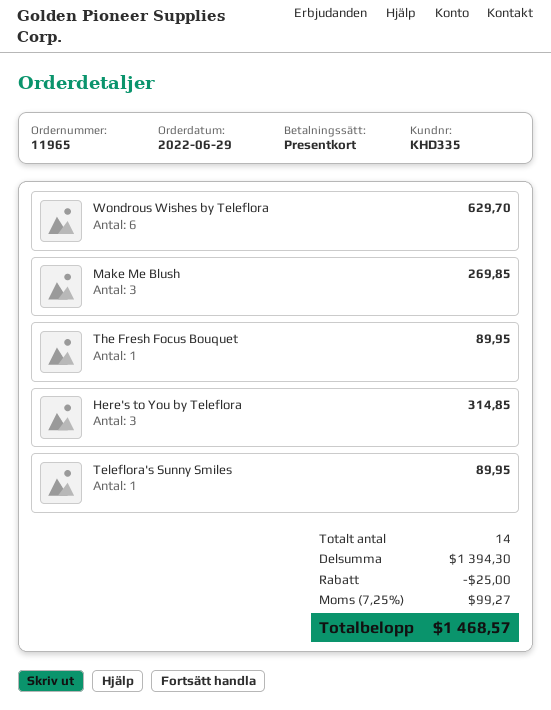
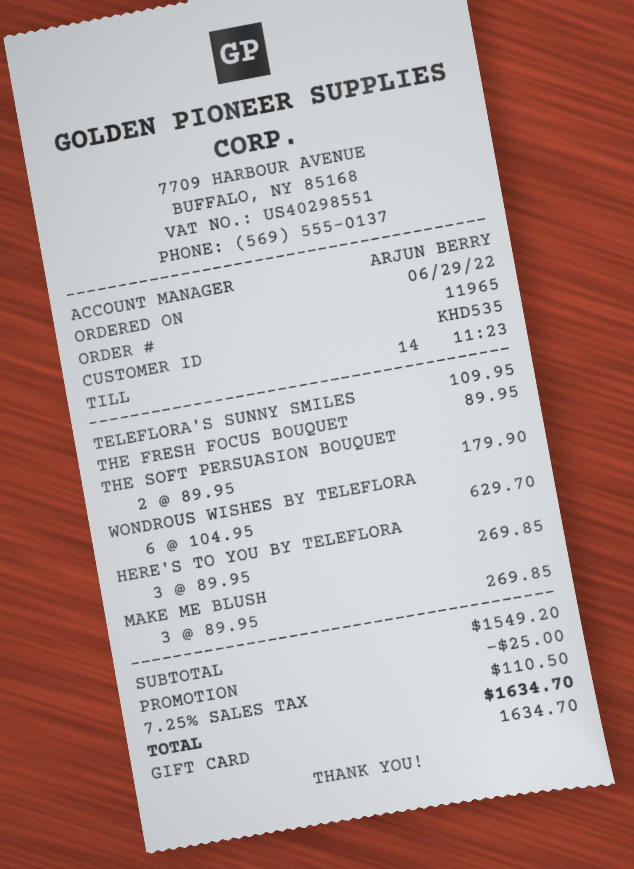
customer number: KHD335 -> KHD535
Here's to You by Teleflora: 3 for 314.85 -> 3 for 269.85
Teleflora's Sunny Smiles: 1 for 89.95 -> 1 for 109.95
THE SOFT PERSUASION BOUQUET: none -> 2 for 179.90
subtotal: 1394.30 -> 1549.20
tax: 7.25% = 99.27 -> 7.25% = 110.50
total: 1468.57 -> 1634.70

